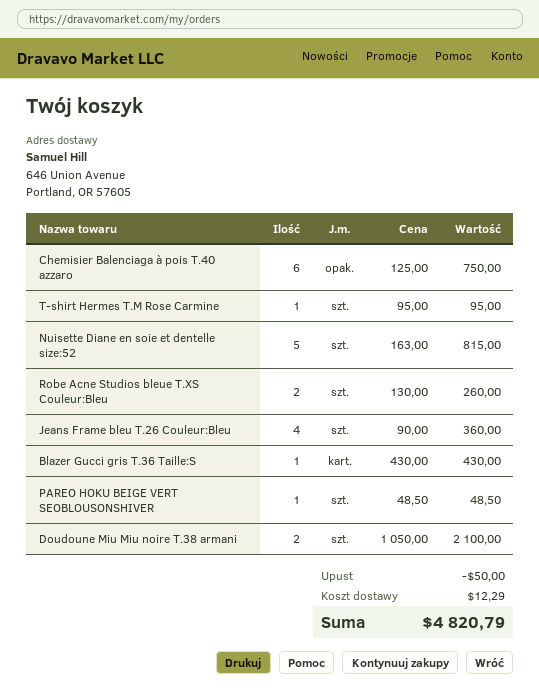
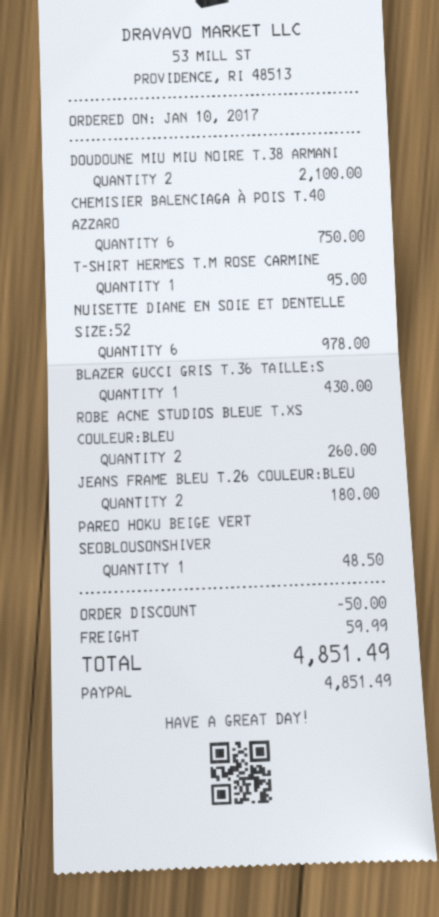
Nuisette Diane en soie et dentelle size:52: 5 for 815.00 -> 6 for 978.00
Jeans Frame bleu T.26 Couleur:Bleu: 4 for 360.00 -> 2 for 180.00
shipping: 12.29 -> 59.99
total: 4820.79 -> 4851.49

